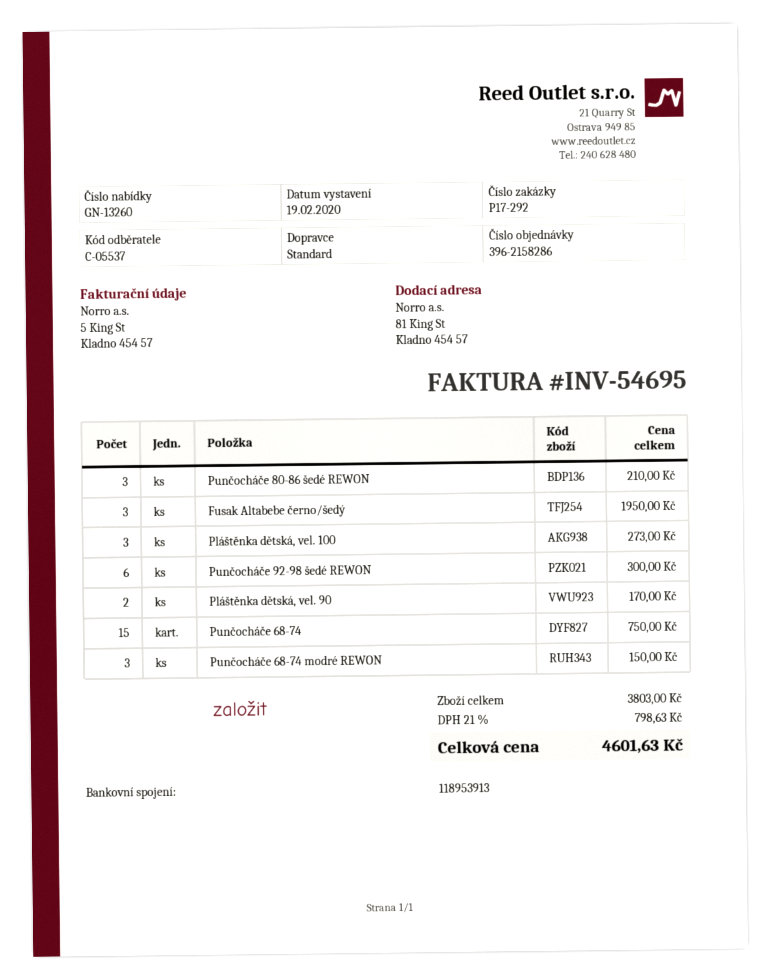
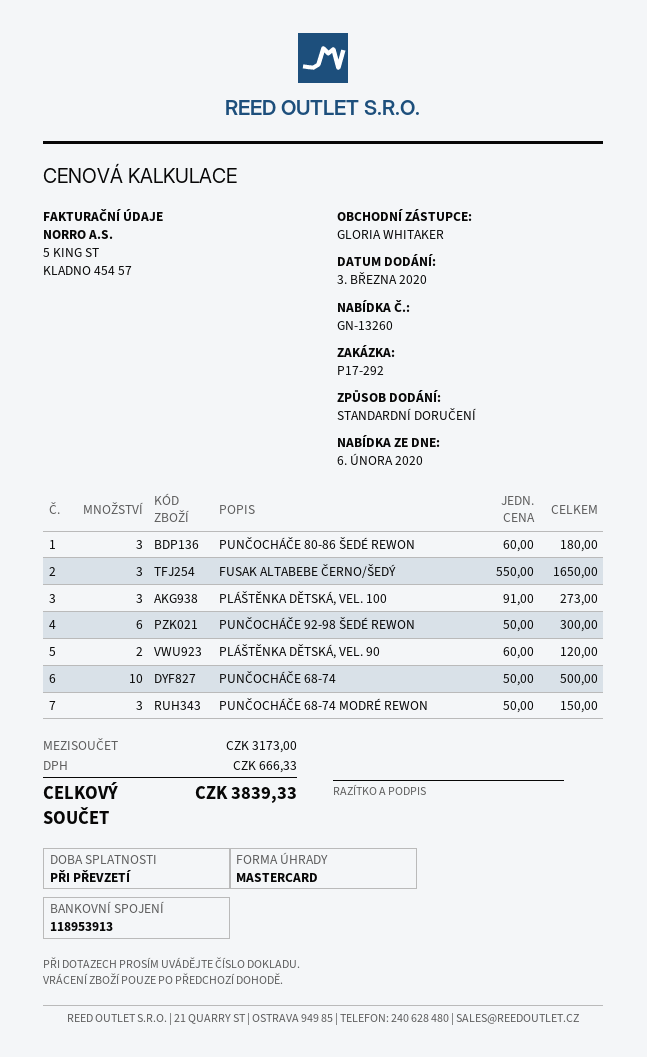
Punčocháče 80-86 šedé REWON: 3 for 210.00 -> 3 for 180.00
Fusak Altabebe černo/šedý: 3 for 1950.00 -> 3 for 1650.00
Pláštěnka dětská, vel. 90: 2 for 170.00 -> 2 for 120.00
Punčocháče 68-74: 15 for 750.00 -> 10 for 500.00
subtotal: 3803.00 -> 3173.00
tax: 798.63 -> 666.33
total: 4601.63 -> 3839.33

